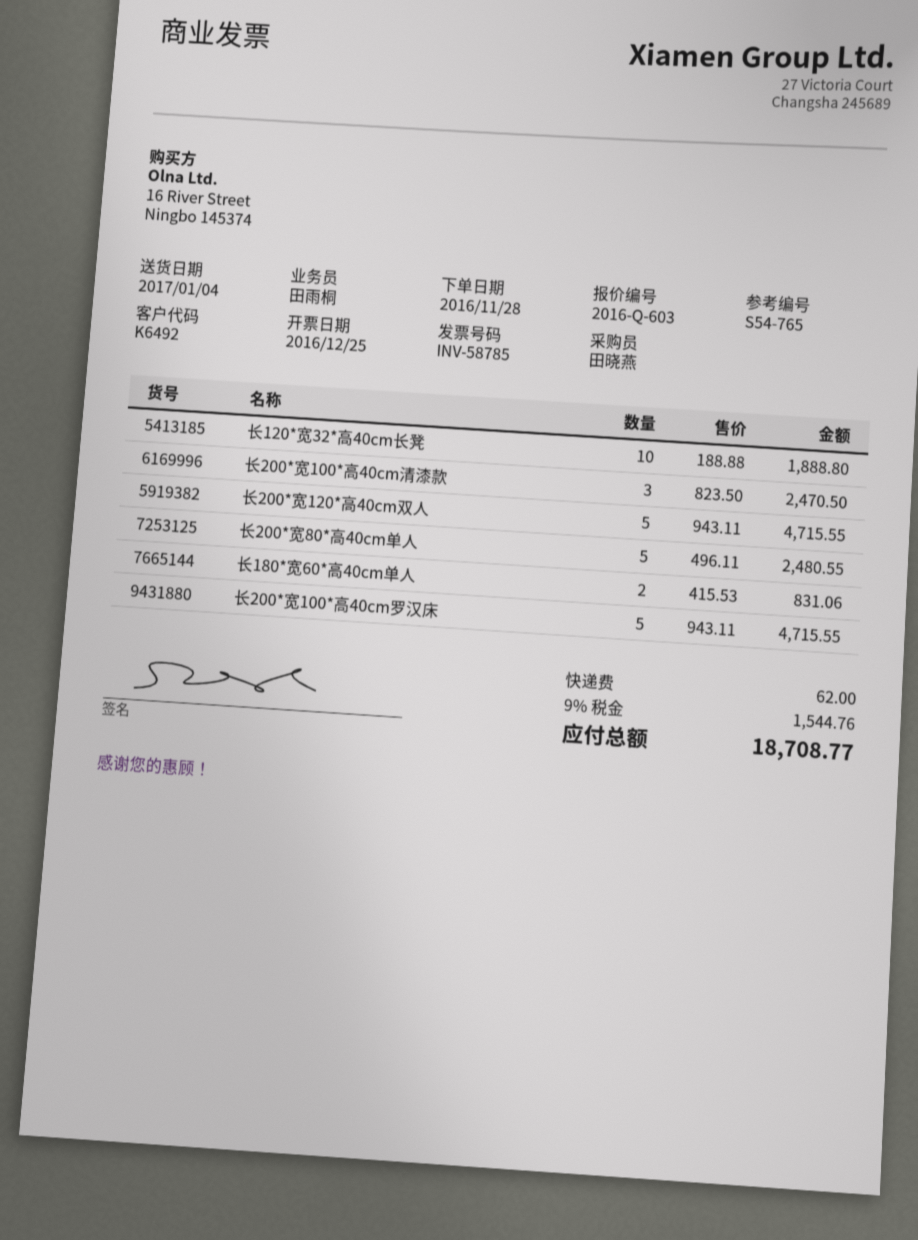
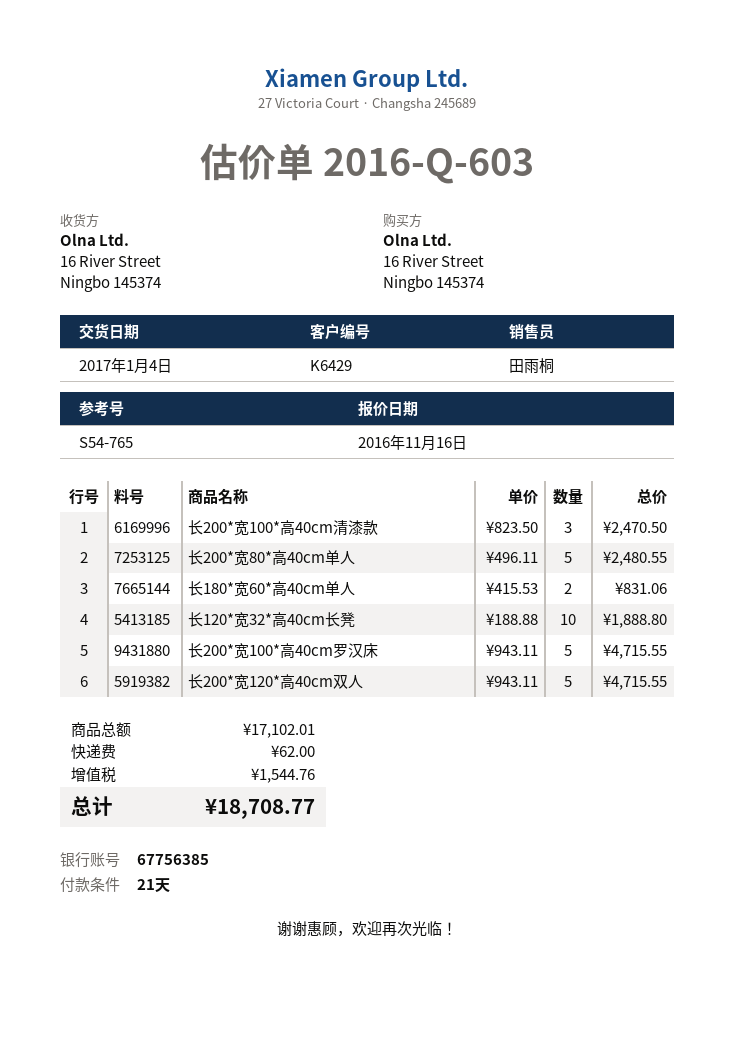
customer number: K6492 -> K6429

